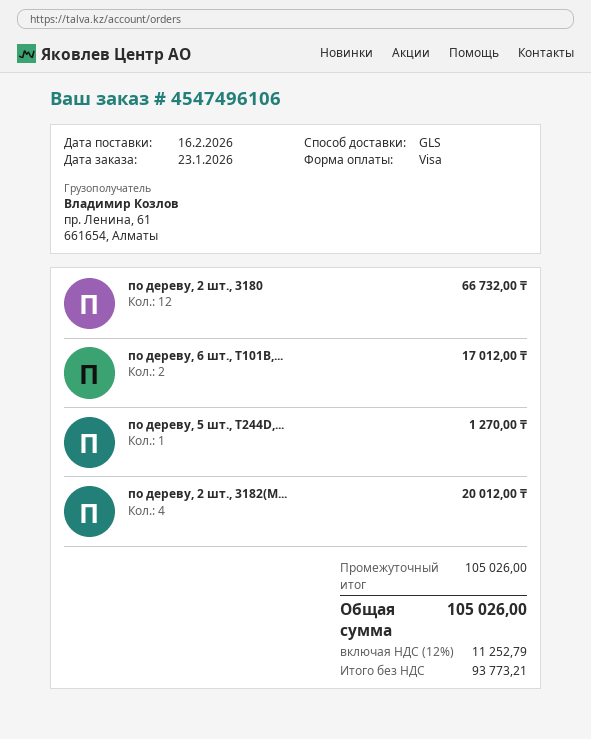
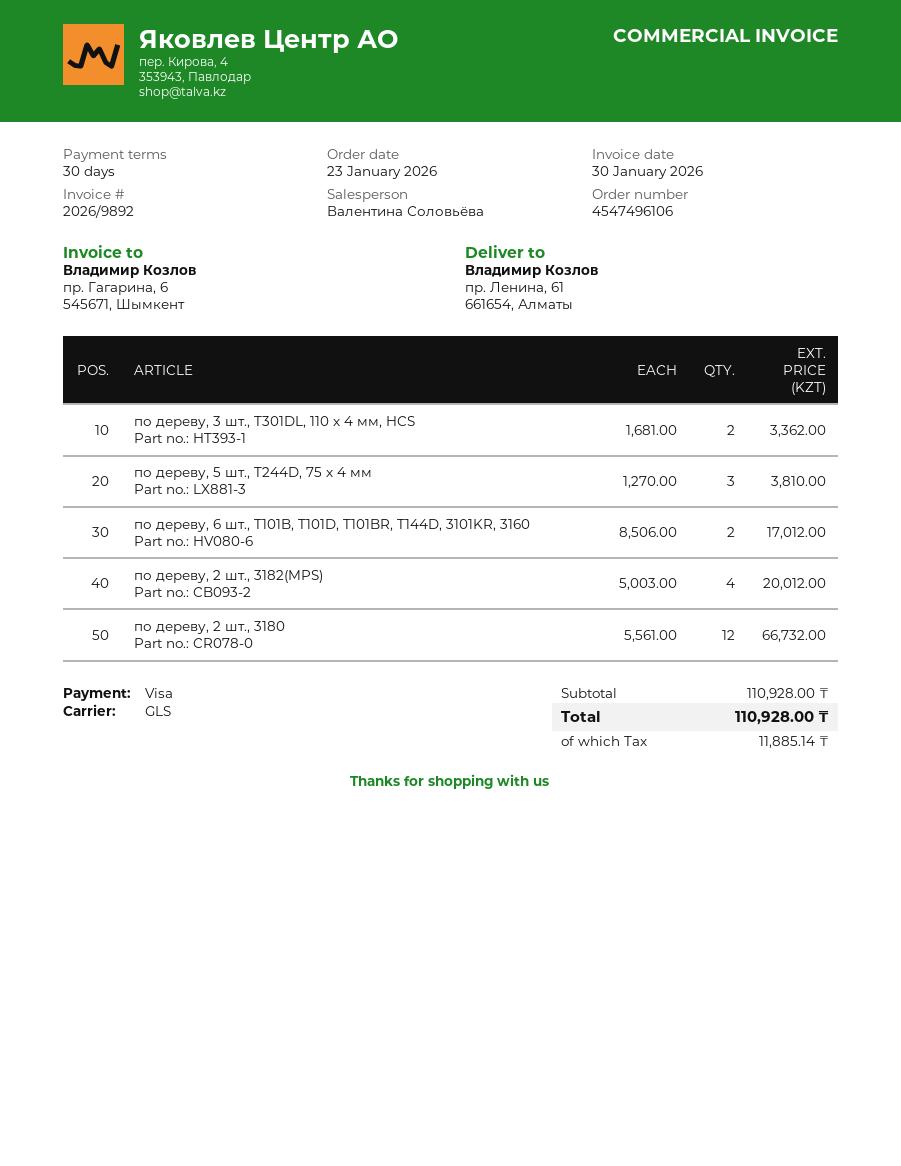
по дереву, 5 шт., T244D,...: 1 for 1270.00 -> 3 for 3810.00
по дереву, 3 шт., T301DL, 110 x 4 мм, HCS: none -> 2 for 3362.00
subtotal: 105026.00 -> 110928.00
tax: 11252.79 -> 11885.14
total: 105026.00 -> 110928.00

